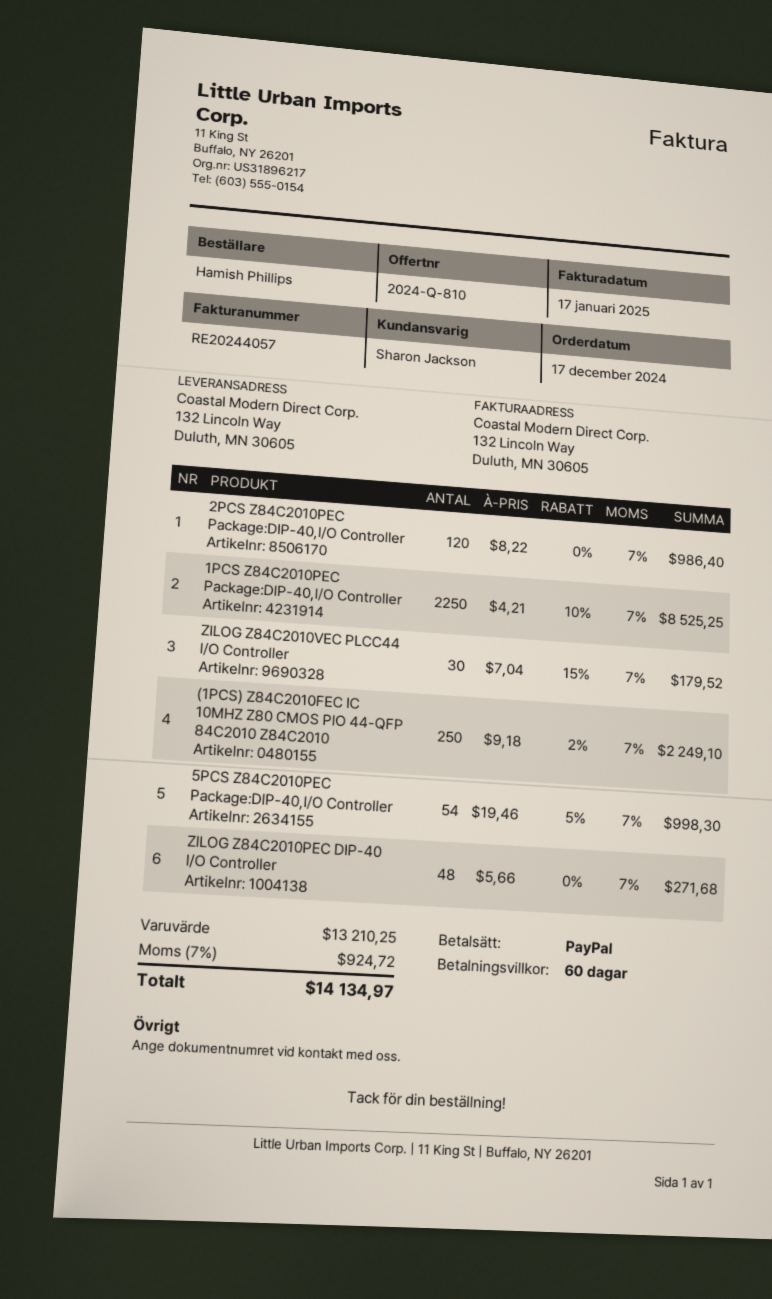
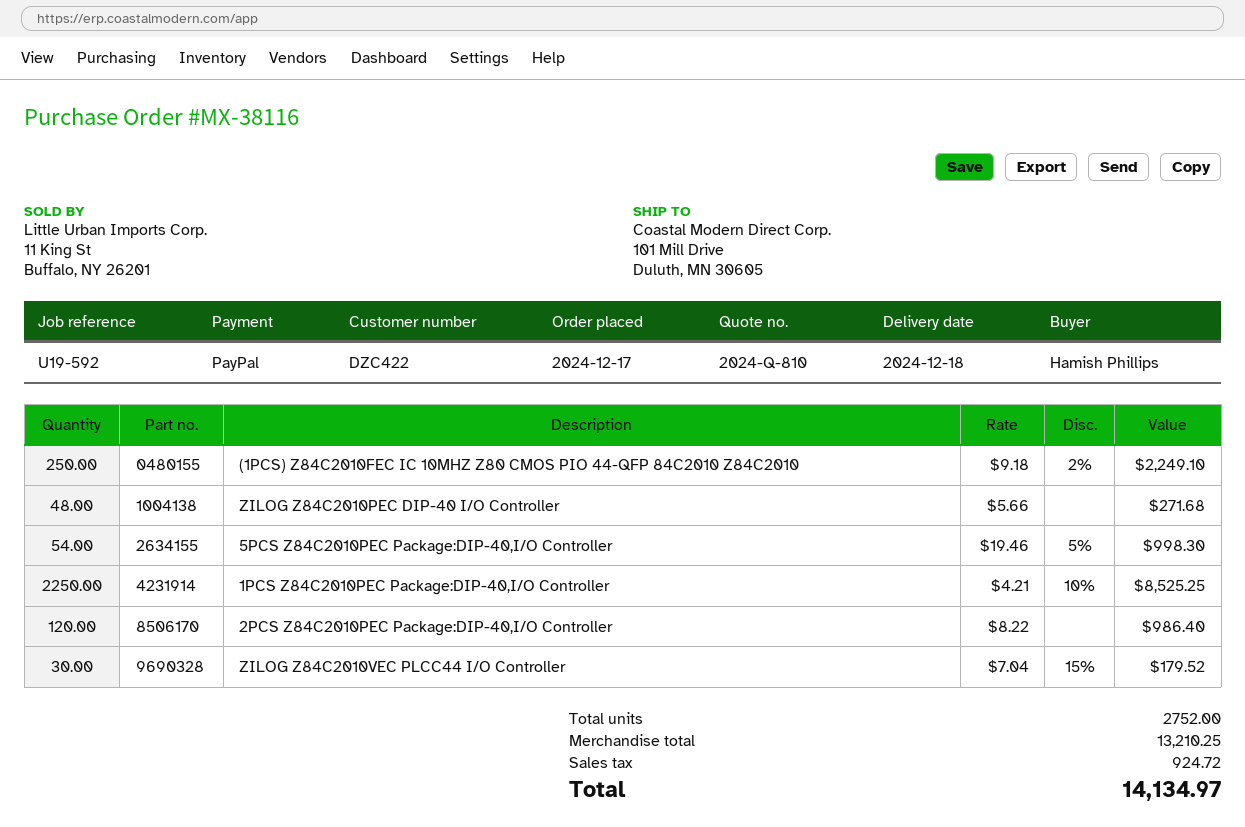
ship to: 132 Lincoln Way, Duluth, MN 30605 -> 101 Mill Drive, Duluth, MN 30605

